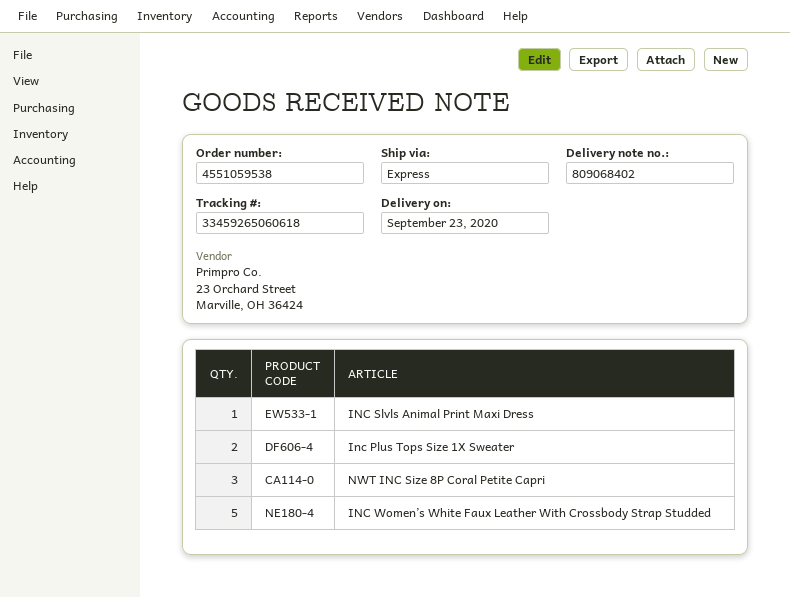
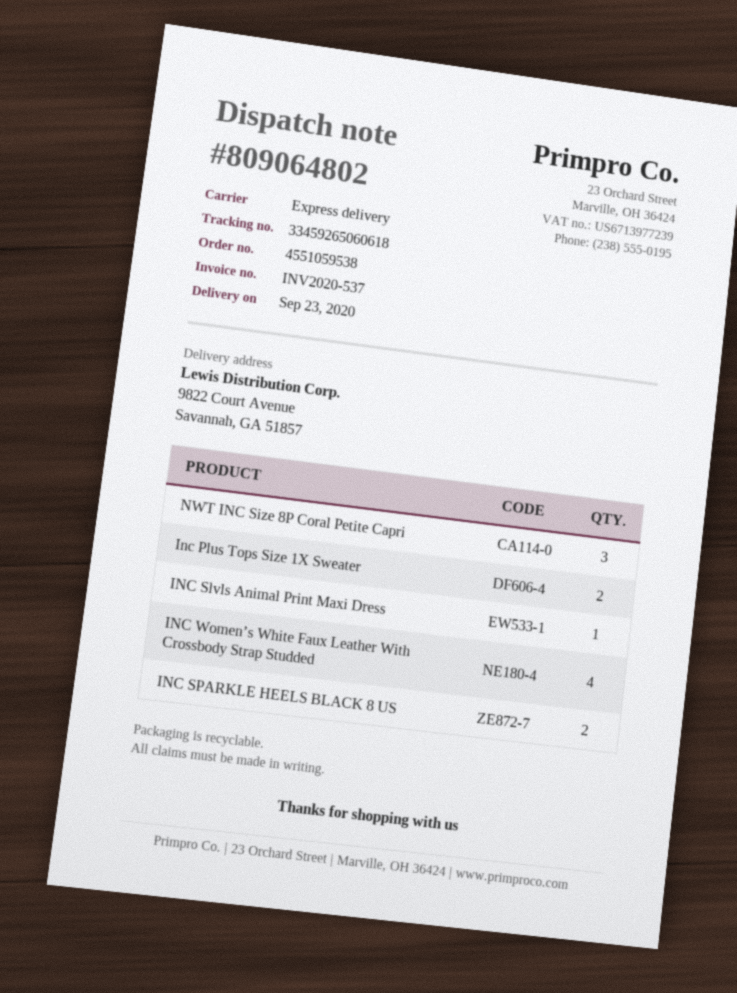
delivery note number: 809068402 -> 809064802
INC Women’s White Faux Leather With Crossbody Strap Studded: 5 -> 4
INC SPARKLE HEELS BLACK 8 US: none -> 2

